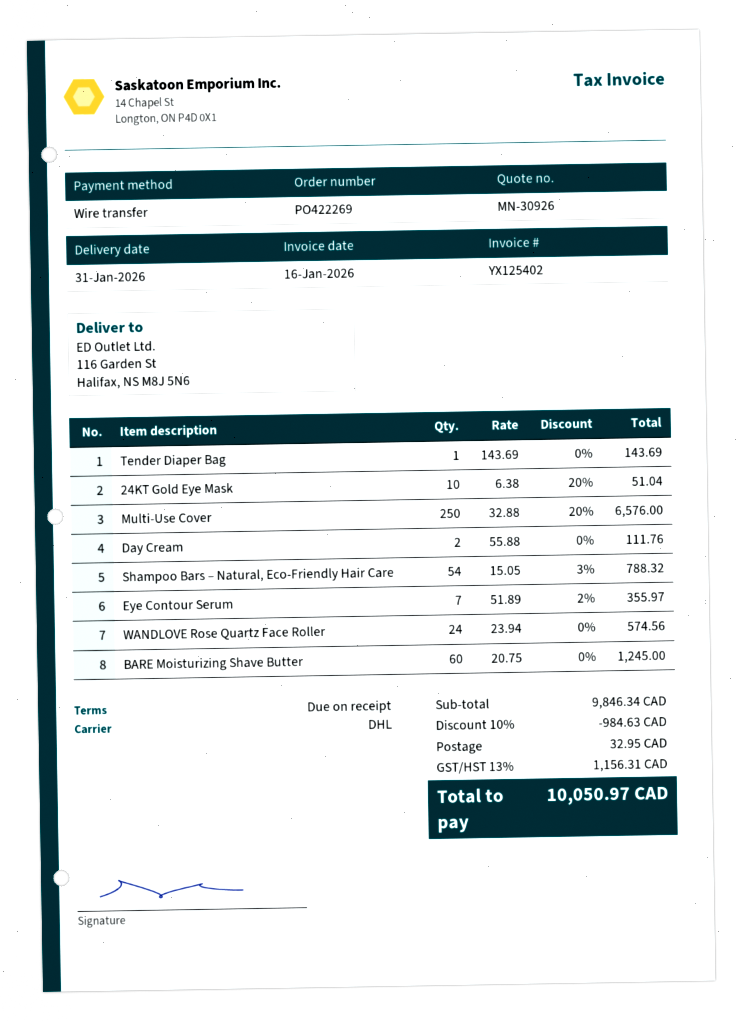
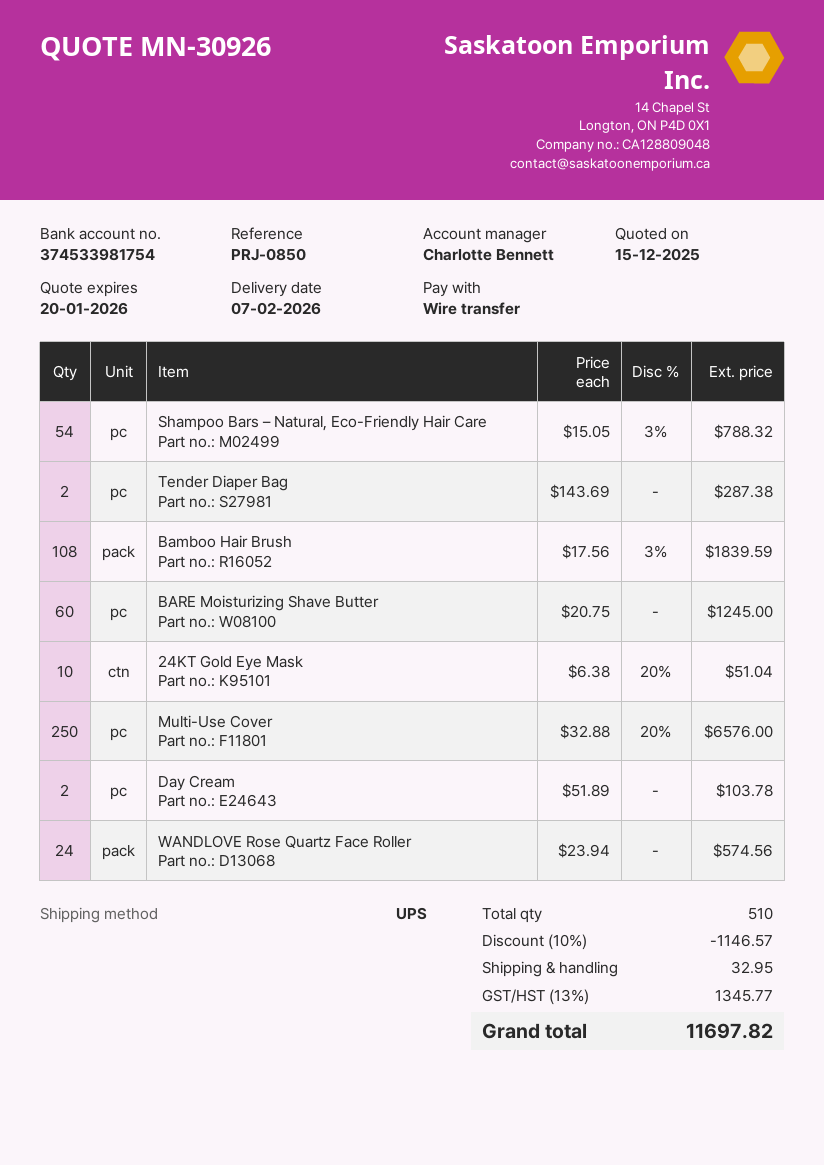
delivery date: 2026-01-31 -> 2026-02-07
shipping method: DHL -> UPS
Tender Diaper Bag: 1 x 143.69 = 143.69 -> 2 x 143.69 = 287.38
Day Cream: 2 x 55.88 = 111.76 -> 2 x 51.89 = 103.78
Eye Contour Serum: 7 x 51.89 - 2% = 355.97 -> none
Bamboo Hair Brush: none -> 108 x 17.56 - 3% = 1839.59
discount: 10% = 984.63 -> 10% = 1146.57
tax: 13% = 1156.31 -> 13% = 1345.77
total: 10050.97 -> 11697.82

